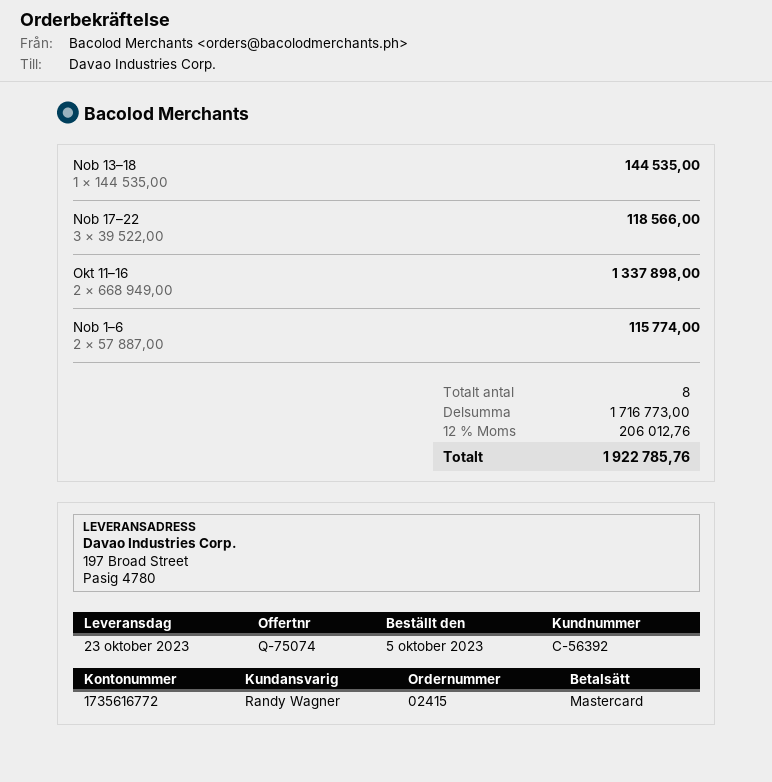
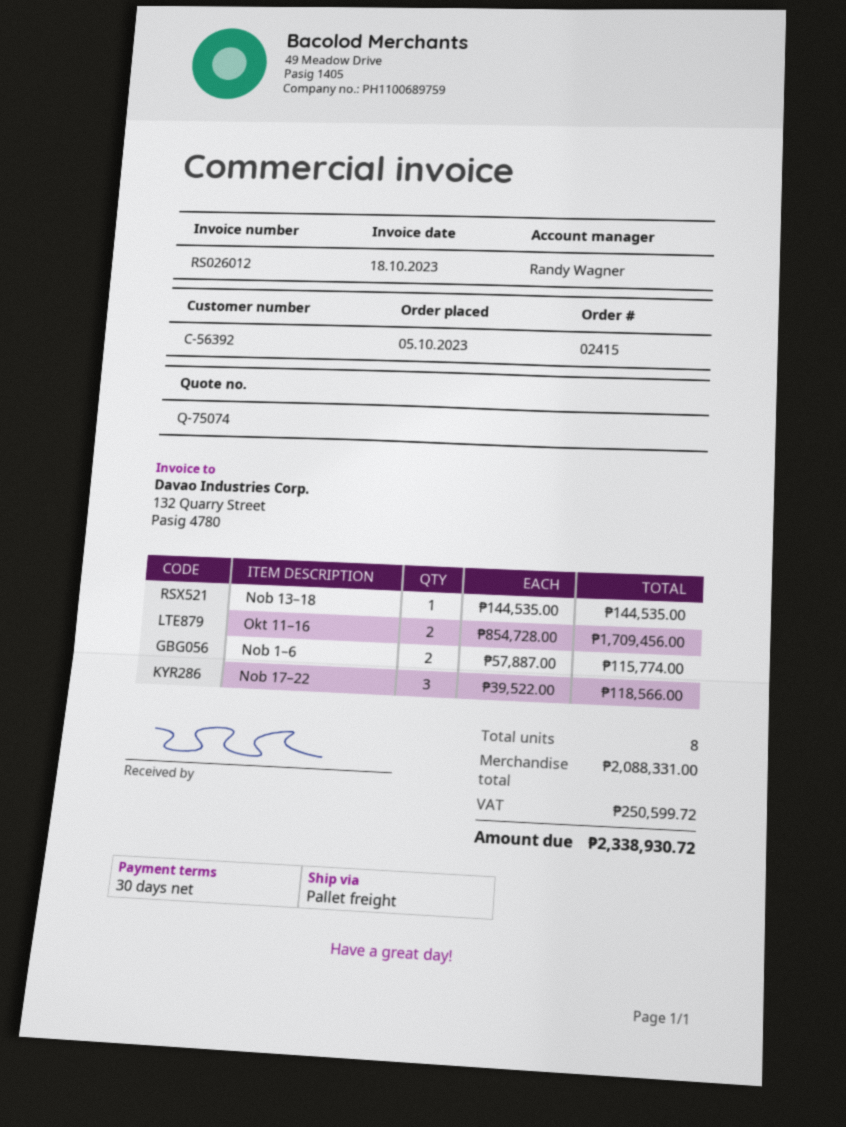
Okt 11–16: 2 x 668949.00 = 1337898.00 -> 2 x 854728.00 = 1709456.00
subtotal: 1716773.00 -> 2088331.00
tax: 206012.76 -> 250599.72
total: 1922785.76 -> 2338930.72

